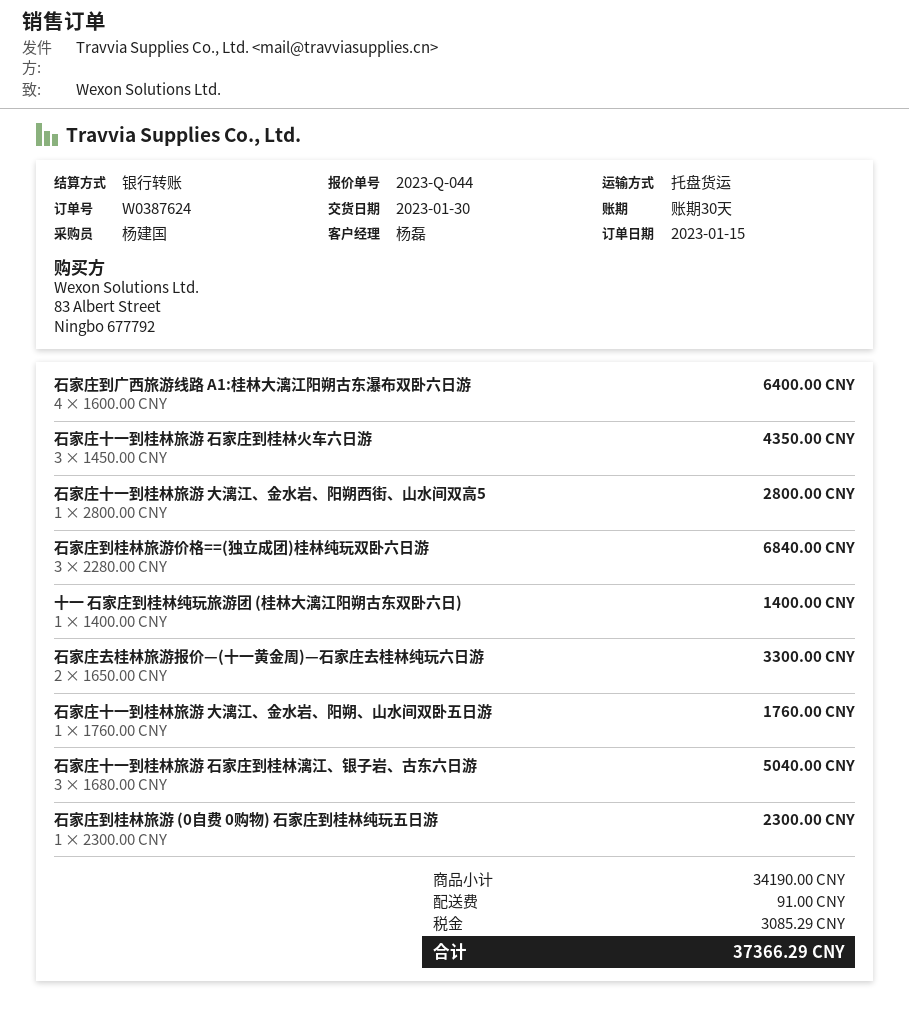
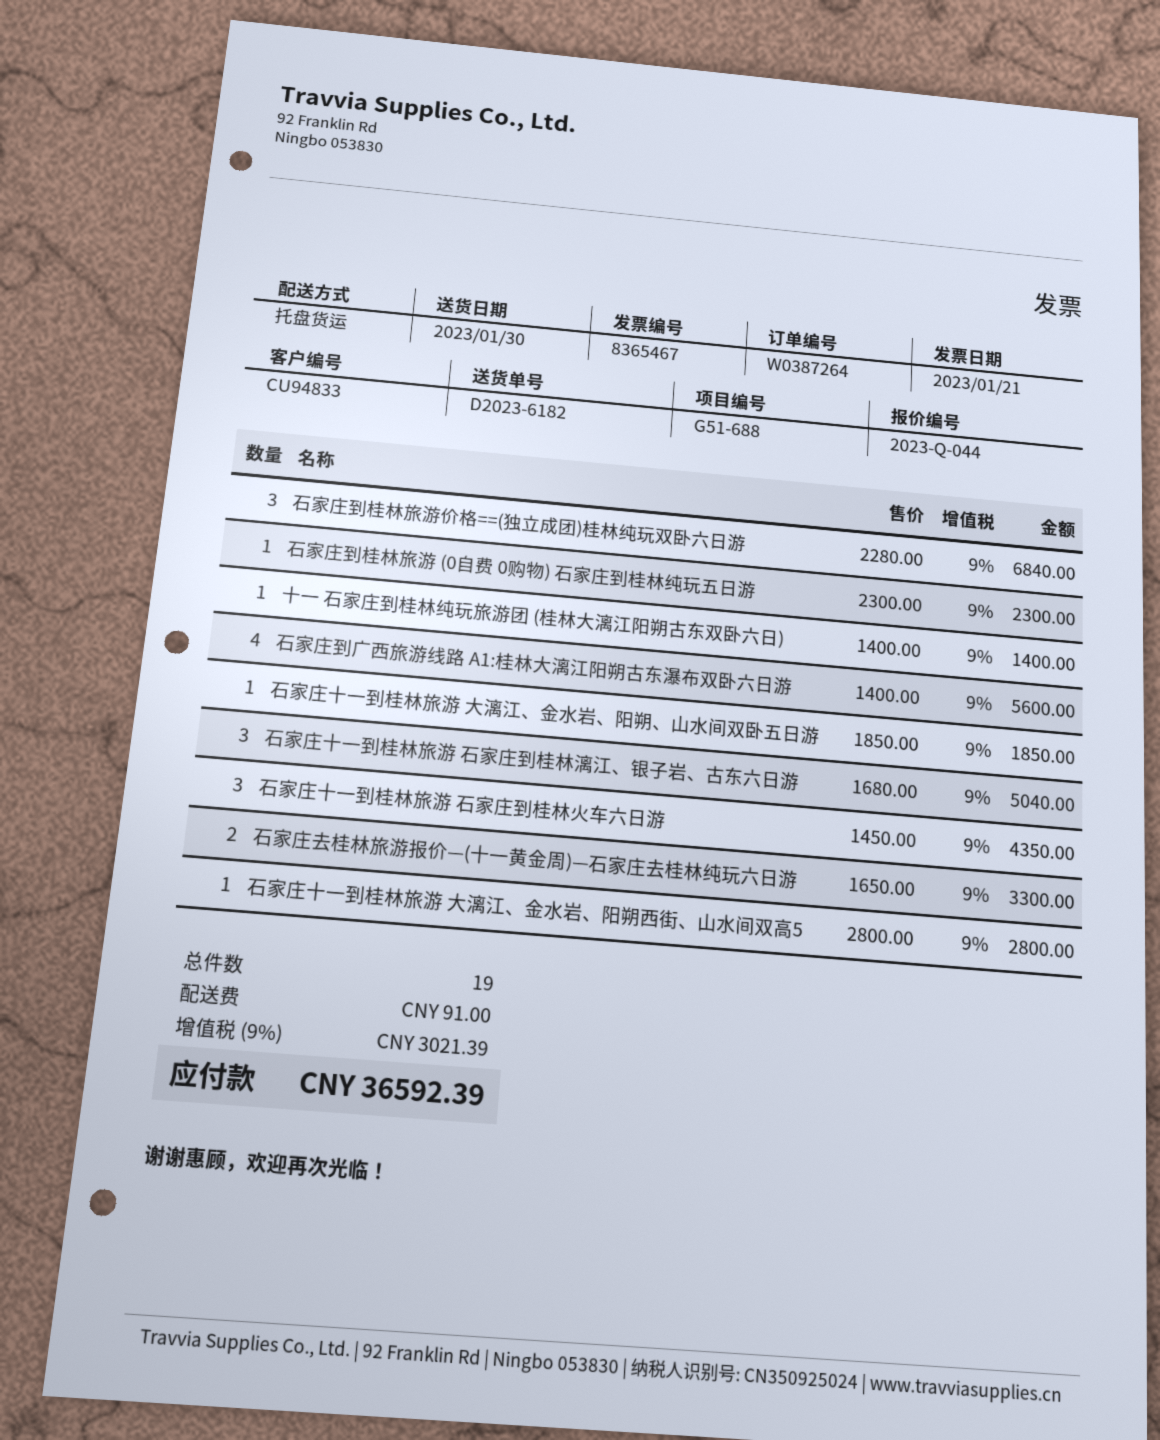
order number: W0387624 -> W0387264
石家庄到广西旅游线路 A1:桂林大漓江阳朔古东瀑布双卧六日游: 4 x 1600.00 = 6400.00 -> 4 x 1400.00 = 5600.00
石家庄十一到桂林旅游 大漓江、金水岩、阳朔、山水间双卧五日游: 1 x 1760.00 = 1760.00 -> 1 x 1850.00 = 1850.00
tax: 3085.29 -> 3021.39
total: 37366.29 -> 36592.39

